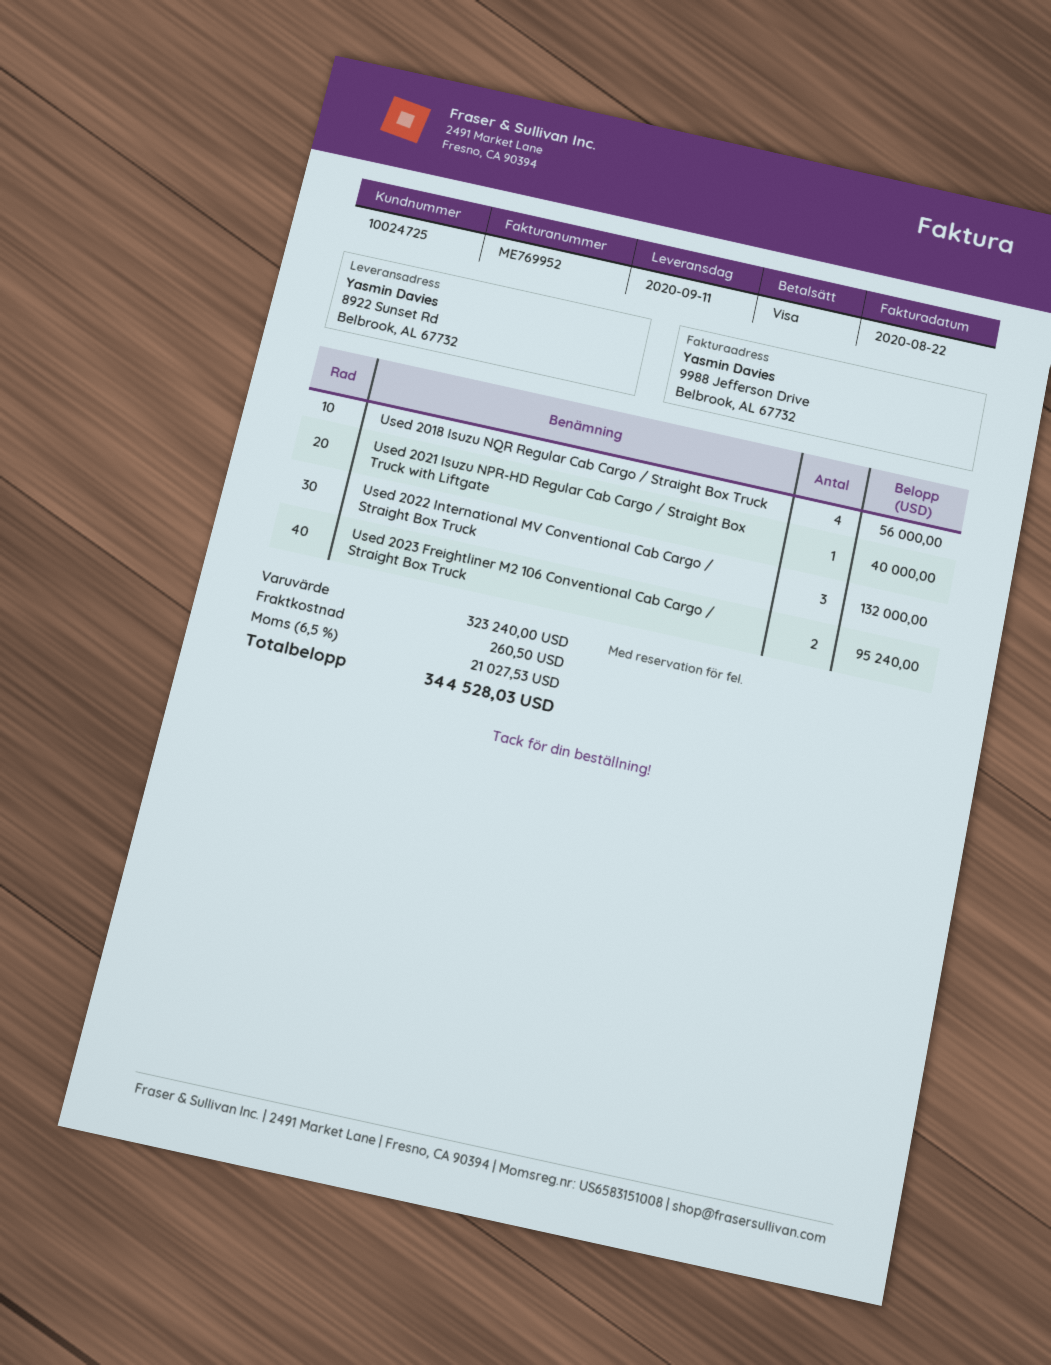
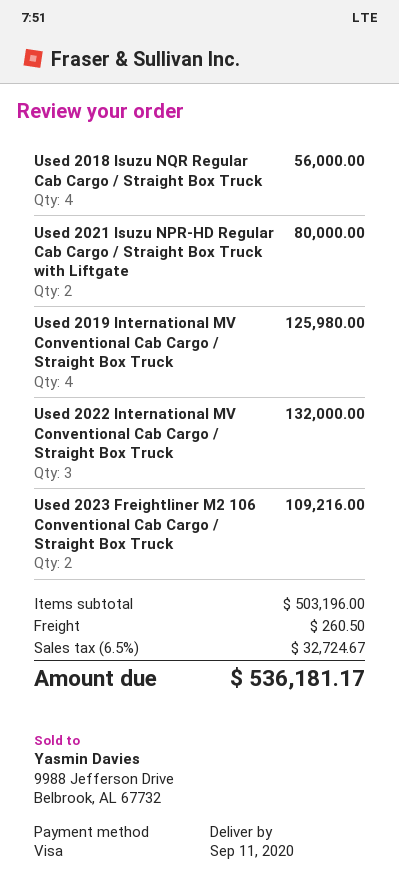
Used 2021 Isuzu NPR-HD Regular Cab Cargo / Straight Box Truck with Liftgate: 1 for 40000.00 -> 2 for 80000.00
Used 2023 Freightliner M2 106 Conventional Cab Cargo / Straight Box Truck: 2 for 95240.00 -> 2 for 109216.00
Used 2019 International MV Conventional Cab Cargo / Straight Box Truck: none -> 4 for 125980.00
subtotal: 323240.00 -> 503196.00
tax: 6.5% = 21027.53 -> 6.5% = 32724.67
total: 344528.03 -> 536181.17

